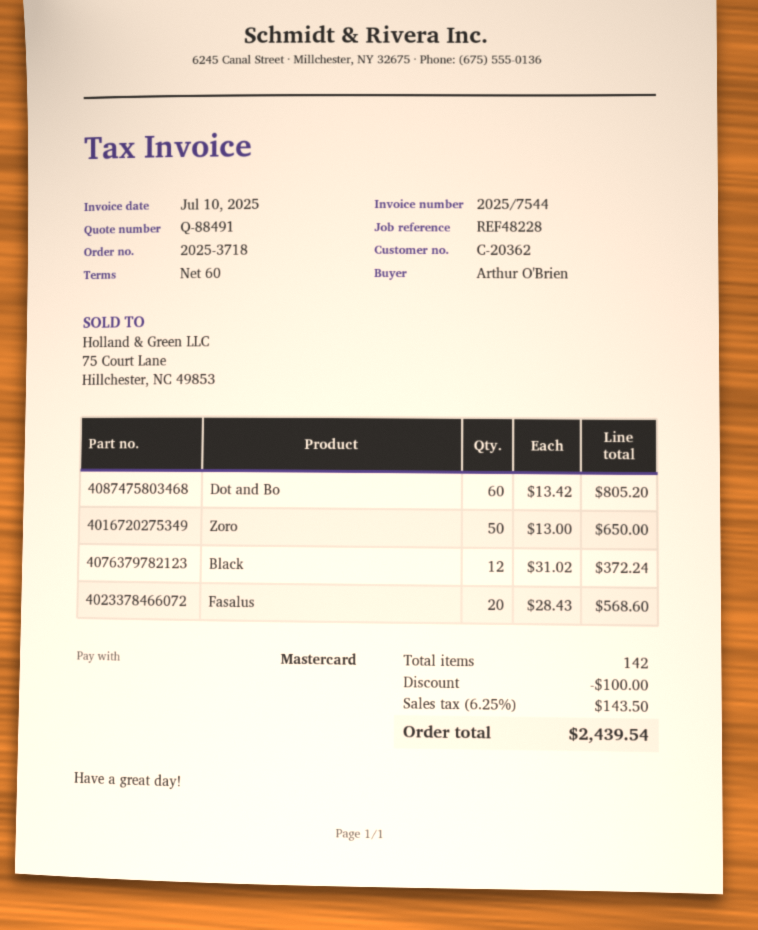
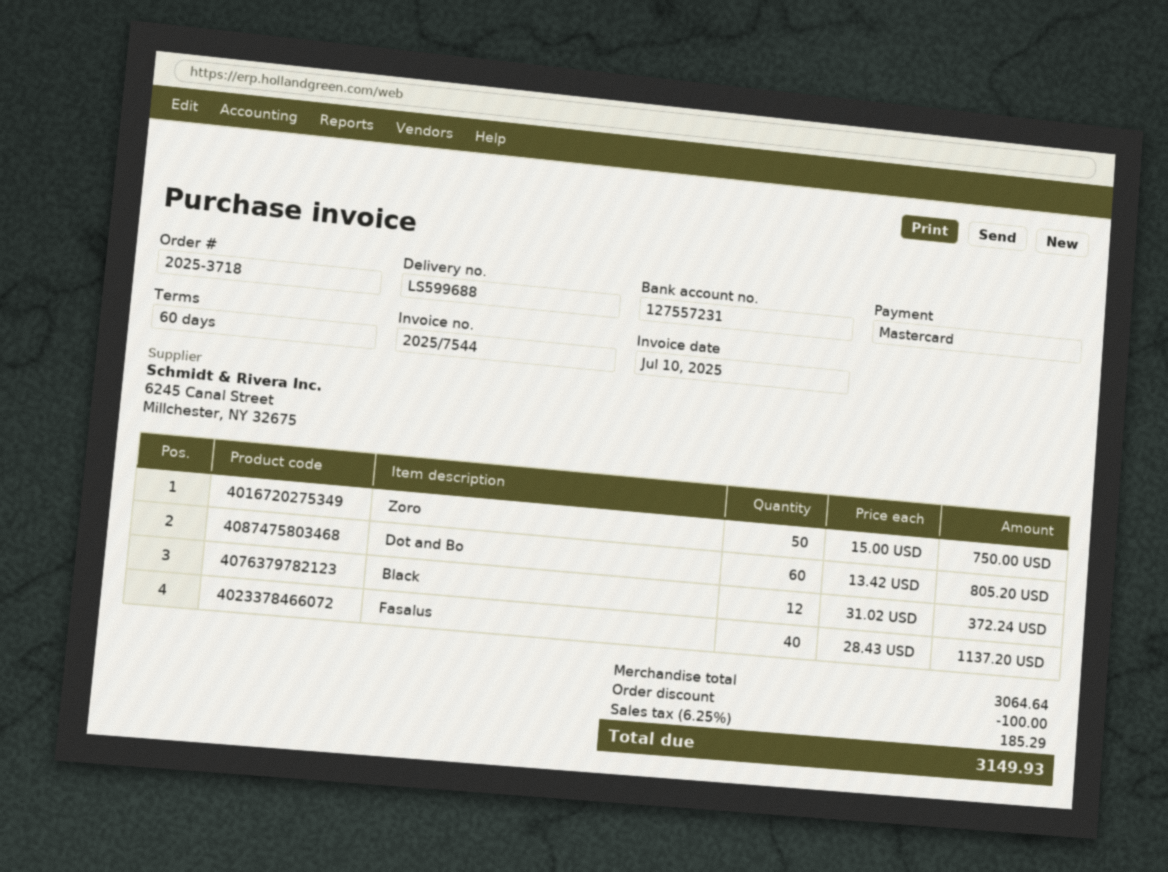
Zoro: 50 x 13.00 = 650.00 -> 50 x 15.00 = 750.00
Fasalus: 20 x 28.43 = 568.60 -> 40 x 28.43 = 1137.20
tax: 6.25% = 143.50 -> 6.25% = 185.29
total: 2439.54 -> 3149.93

